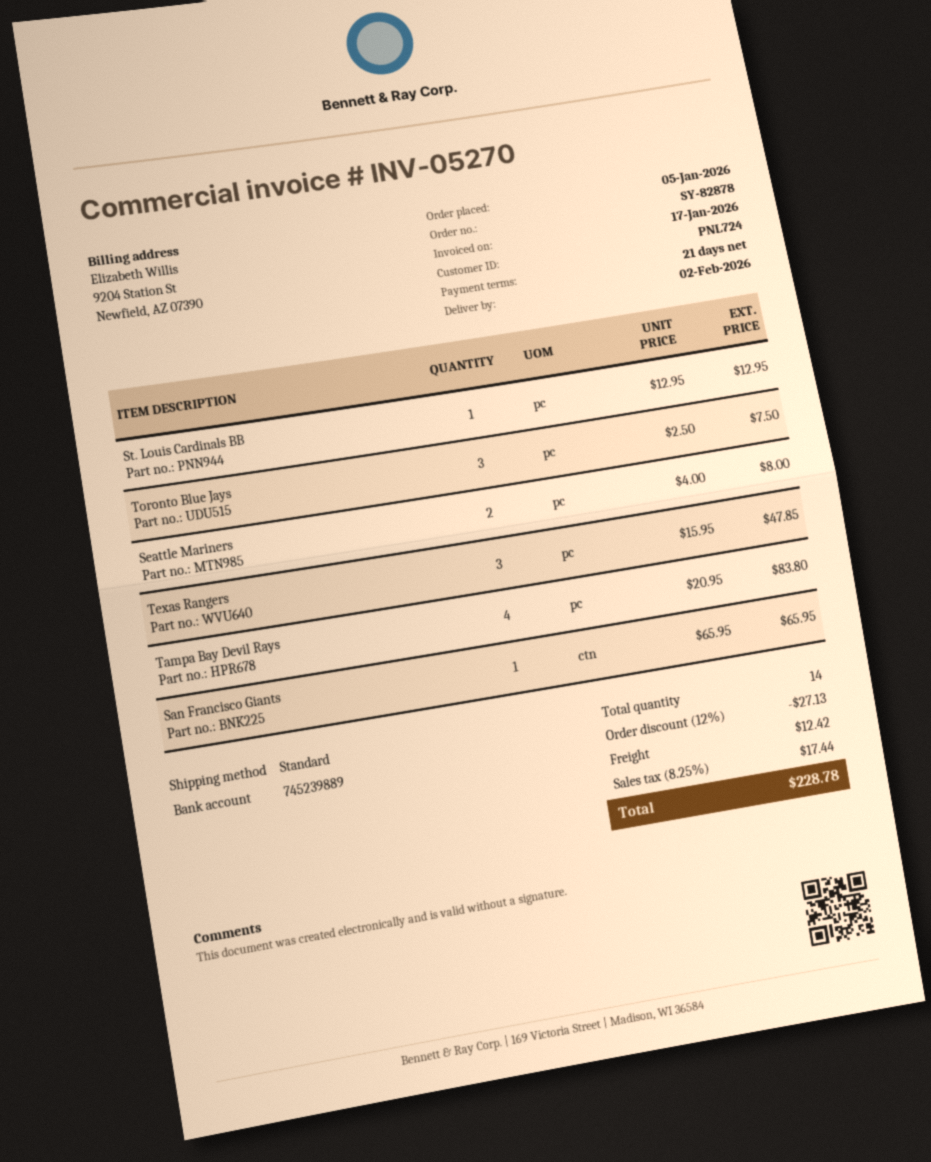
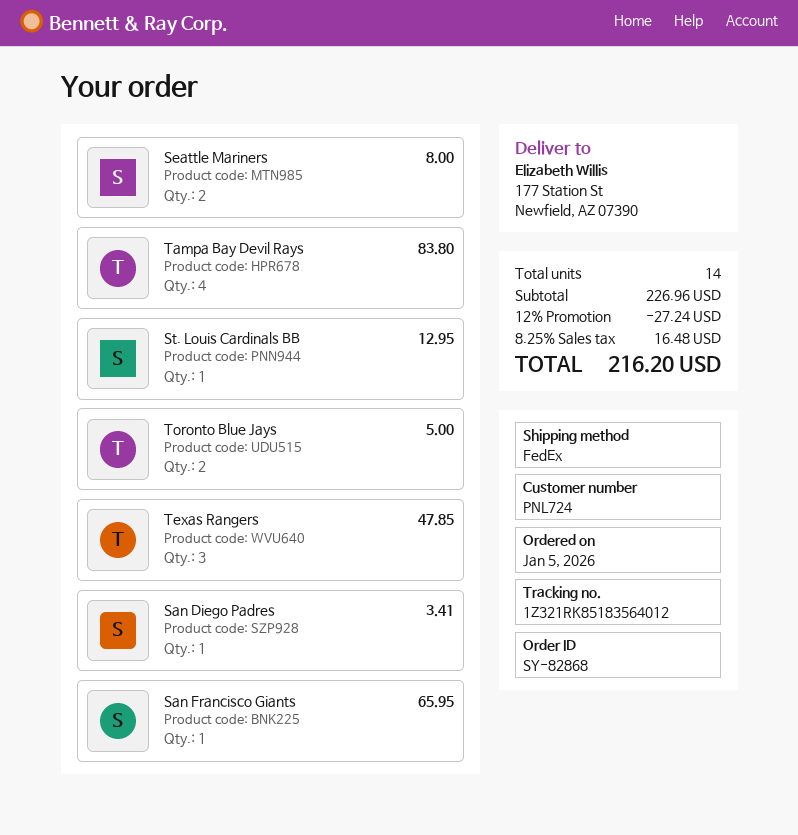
order number: SY-82878 -> SY-82868
shipping method: standard -> FedEx
Toronto Blue Jays: 3 for 7.50 -> 2 for 5.00
San Diego Padres: none -> 1 for 3.41
discount: 12% = 27.13 -> 12% = 27.24
shipping: 12.42 -> none
tax: 8.25% = 17.44 -> 8.25% = 16.48
total: 228.78 -> 216.20

